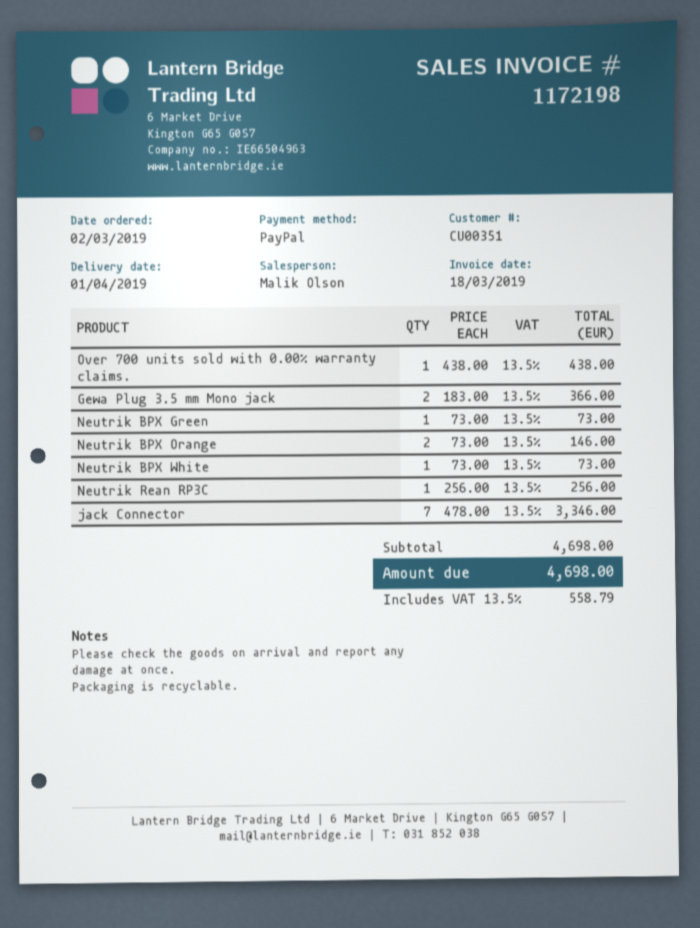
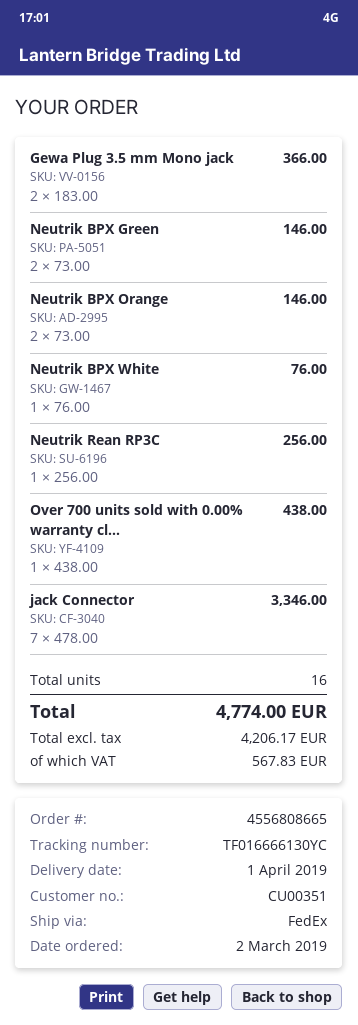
Neutrik BPX Green: 1 x 73.00 = 73.00 -> 2 x 73.00 = 146.00
Neutrik BPX White: 1 x 73.00 = 73.00 -> 1 x 76.00 = 76.00
tax: 558.79 -> 567.83
total: 4698.00 -> 4774.00

